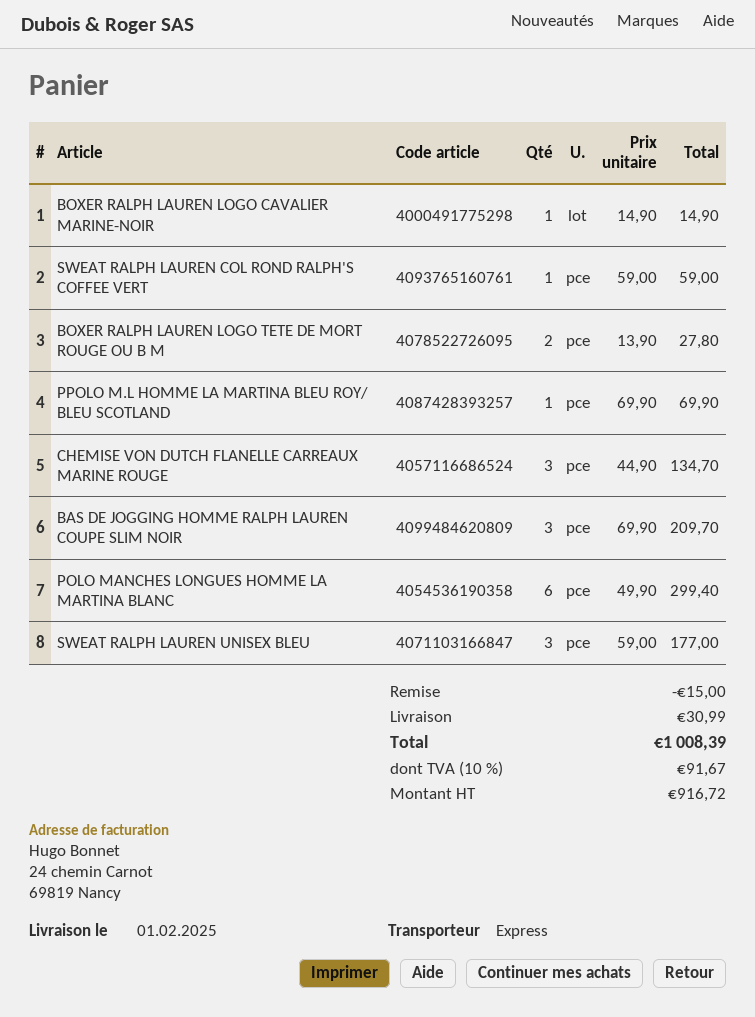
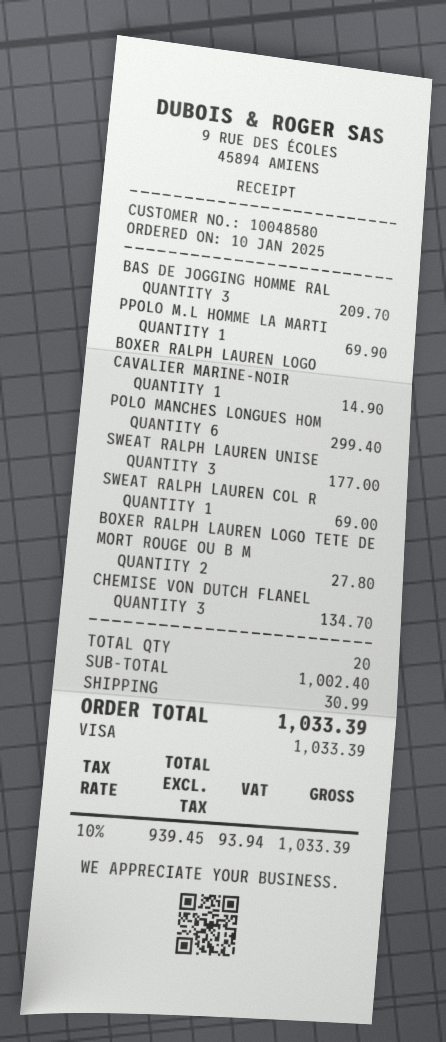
SWEAT RALPH LAUREN COL ROND RALPH'S COFFEE VERT: 1 for 59.00 -> 1 for 69.00
discount: 15.00 -> none
net: 916.72 -> 939.45
tax: 10% = 91.67 -> 10% = 93.94
total: 1008.39 -> 1033.39

